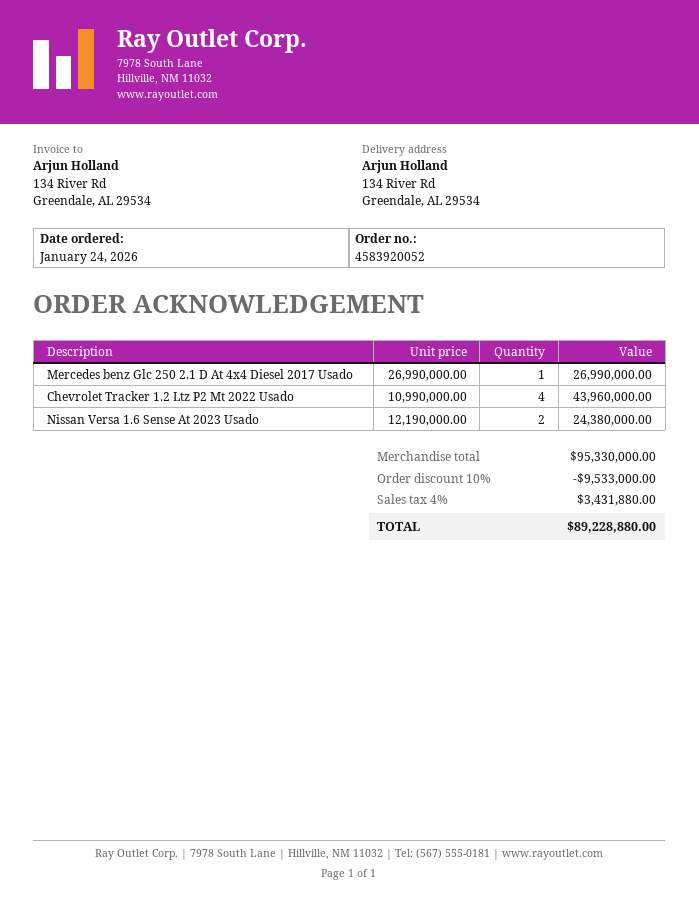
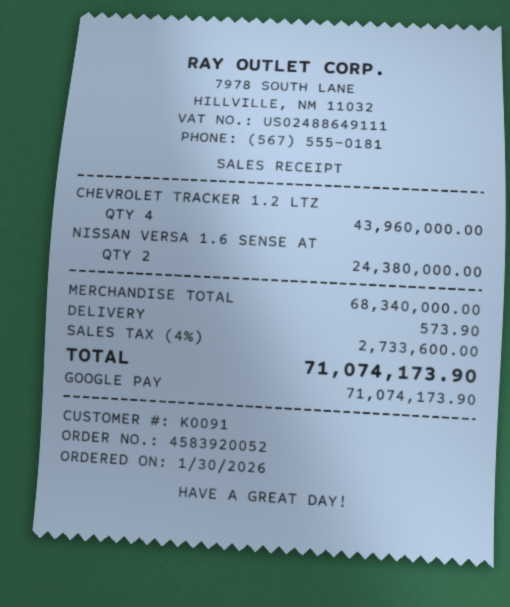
order date: 2026-01-24 -> 2026-01-30
Mercedes benz Glc 250 2.1 D At 4x4 Diesel 2017 Usado: 1 for 26990000.00 -> none
subtotal: 95330000.00 -> 68340000.00
discount: 10% = 9533000.00 -> none
shipping: none -> 573.90
tax: 4% = 3431880.00 -> 4% = 2733600.00
total: 89228880.00 -> 71074173.90

